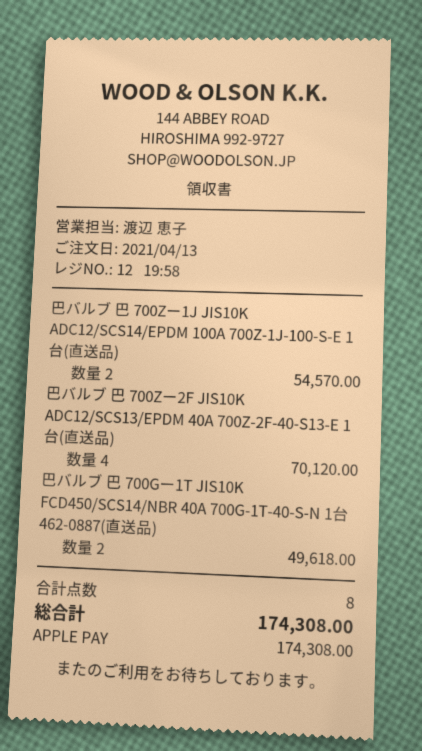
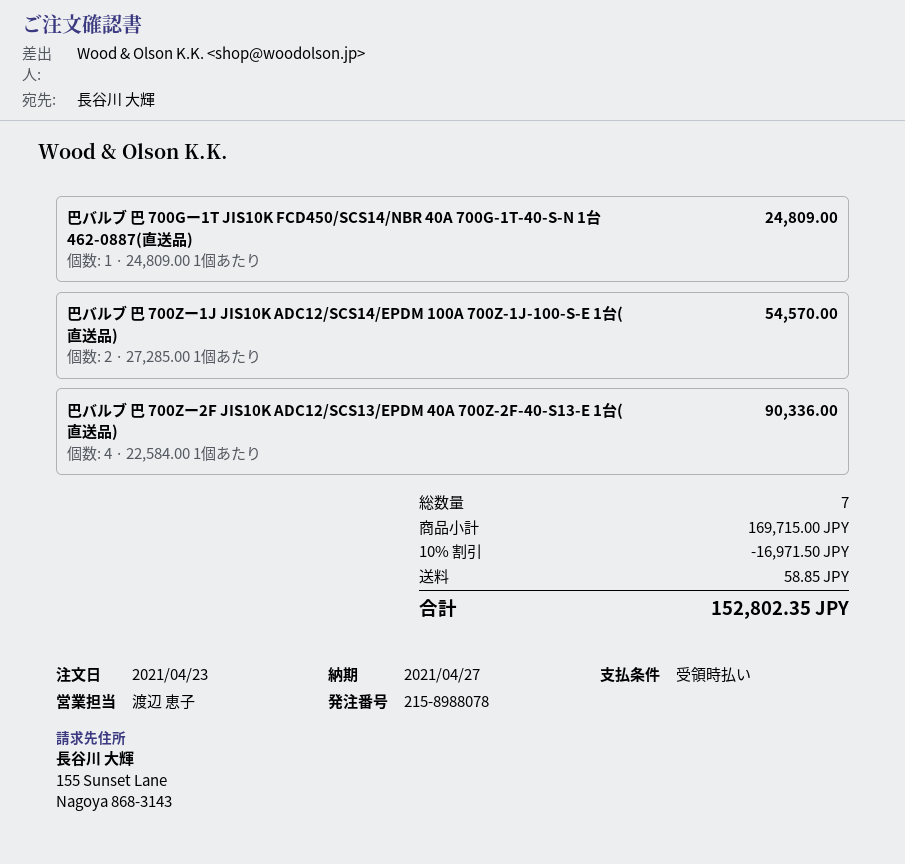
order date: 2021-04-13 -> 2021-04-23
巴バルブ 巴 700Zー2F JIS10K ADC12/SCS13/EPDM 40A 700Z-2F-40-S13-E 1台(直送品): 4 for 70120.00 -> 4 for 90336.00
巴バルブ 巴 700Gー1T JIS10K FCD450/SCS14/NBR 40A 700G-1T-40-S-N 1台 462-0887(直送品): 2 for 49618.00 -> 1 for 24809.00
total quantity: 8 -> 7
discount: none -> 10% = 16971.50
shipping: none -> 58.85
total: 174308.00 -> 152802.35

